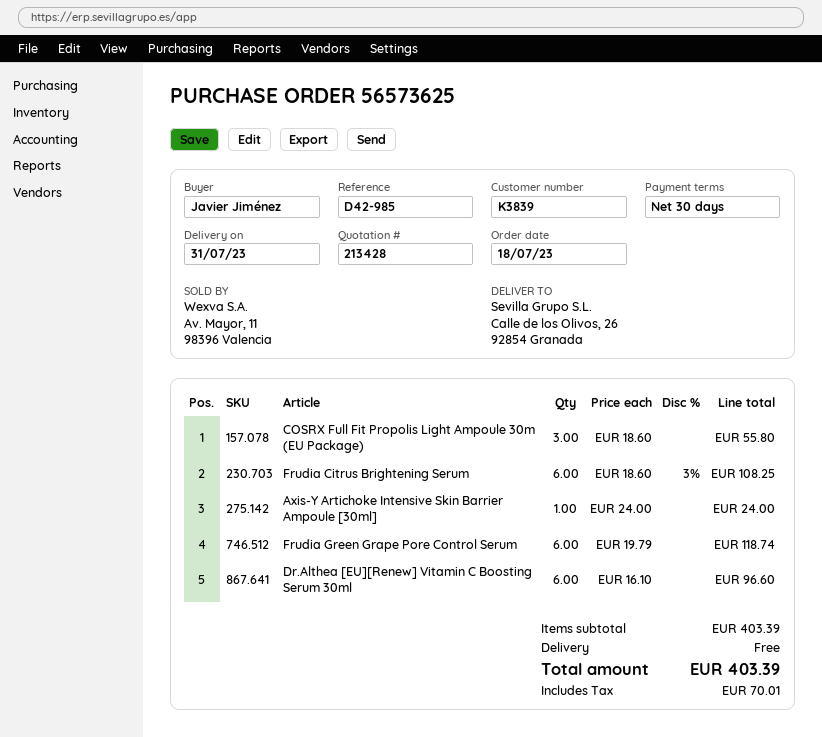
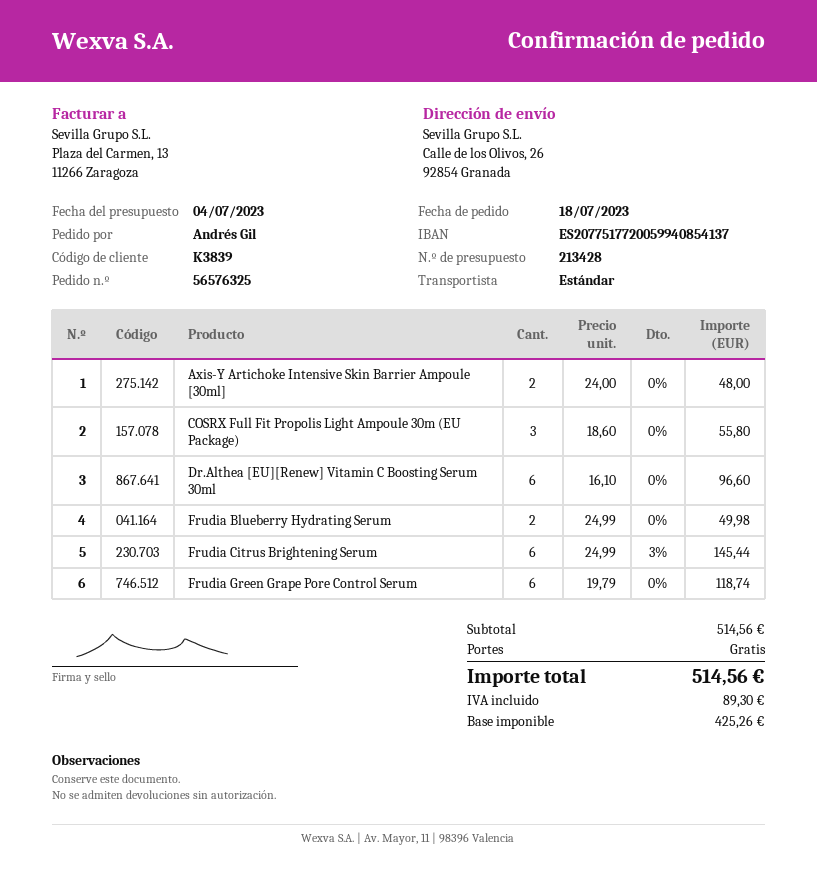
order number: 56573625 -> 56576325
ordered by: Javier Jiménez -> Andrés Gil
Frudia Citrus Brightening Serum: 6 x 18.60 - 3% = 108.25 -> 6 x 24.99 - 3% = 145.44
Axis-Y Artichoke Intensive Skin Barrier Ampoule [30ml]: 1 x 24.00 = 24.00 -> 2 x 24.00 = 48.00
Frudia Blueberry Hydrating Serum: none -> 2 x 24.99 = 49.98
subtotal: 403.39 -> 514.56
tax: 70.01 -> 89.30
total: 403.39 -> 514.56

